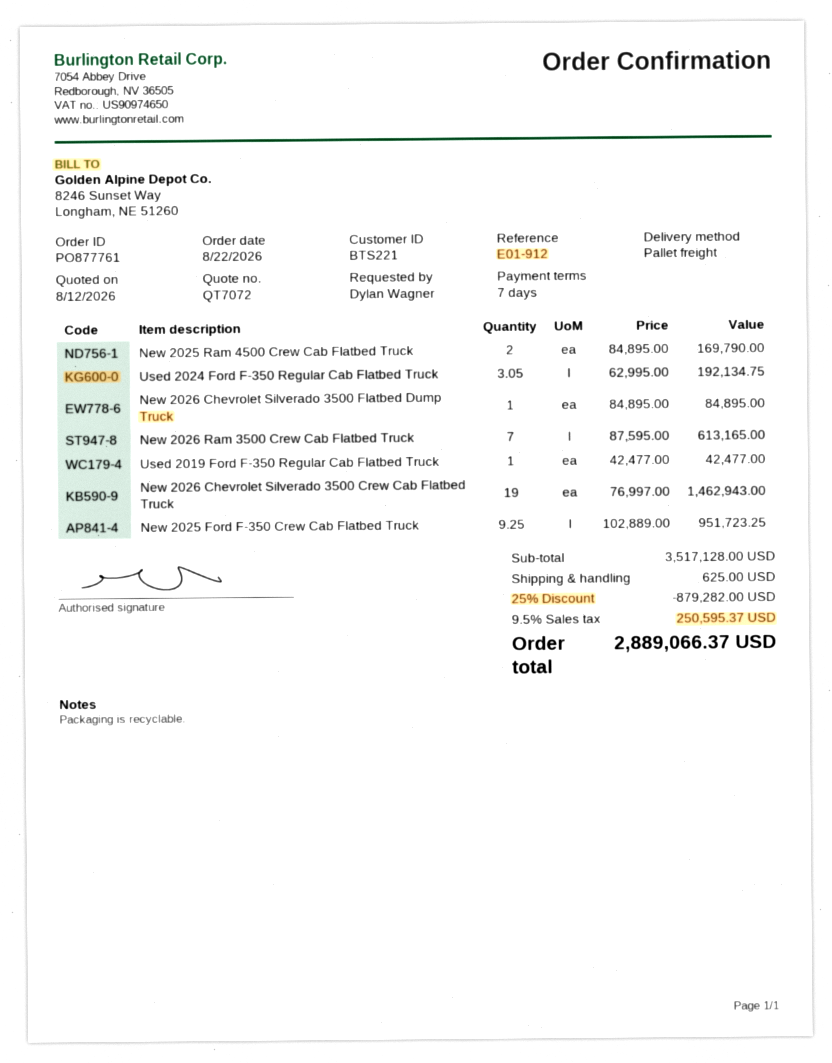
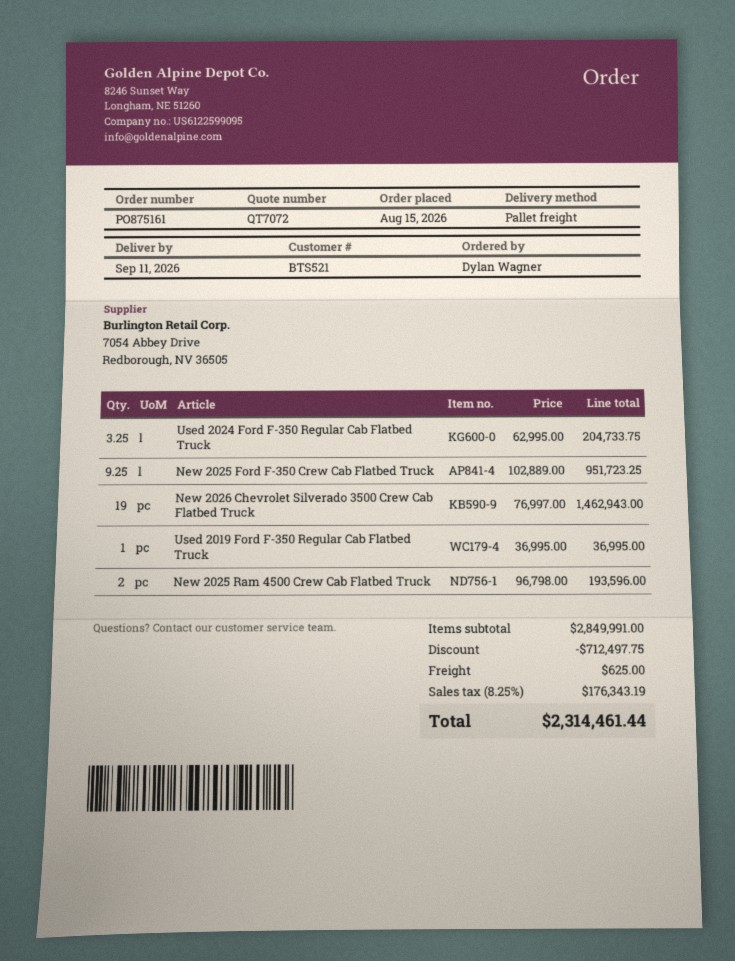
order number: PO877761 -> PO875161
order date: 2026-08-22 -> 2026-08-15
customer number: BTS221 -> BTS521
New 2025 Ram 4500 Crew Cab Flatbed Truck: 2 x 84895.00 = 169790.00 -> 2 x 96798.00 = 193596.00
Used 2024 Ford F-350 Regular Cab Flatbed Truck: 3.05 x 62995.00 = 192134.75 -> 3.25 x 62995.00 = 204733.75
New 2026 Chevrolet Silverado 3500 Flatbed Dump Truck: 1 x 84895.00 = 84895.00 -> none
New 2026 Ram 3500 Crew Cab Flatbed Truck: 7 x 87595.00 = 613165.00 -> none
Used 2019 Ford F-350 Regular Cab Flatbed Truck: 1 x 42477.00 = 42477.00 -> 1 x 36995.00 = 36995.00
subtotal: 3517128.00 -> 2849991.00
discount: 879282.00 -> 712497.75
tax: 9.5% = 250595.37 -> 8.25% = 176343.19
total: 2889066.37 -> 2314461.44

